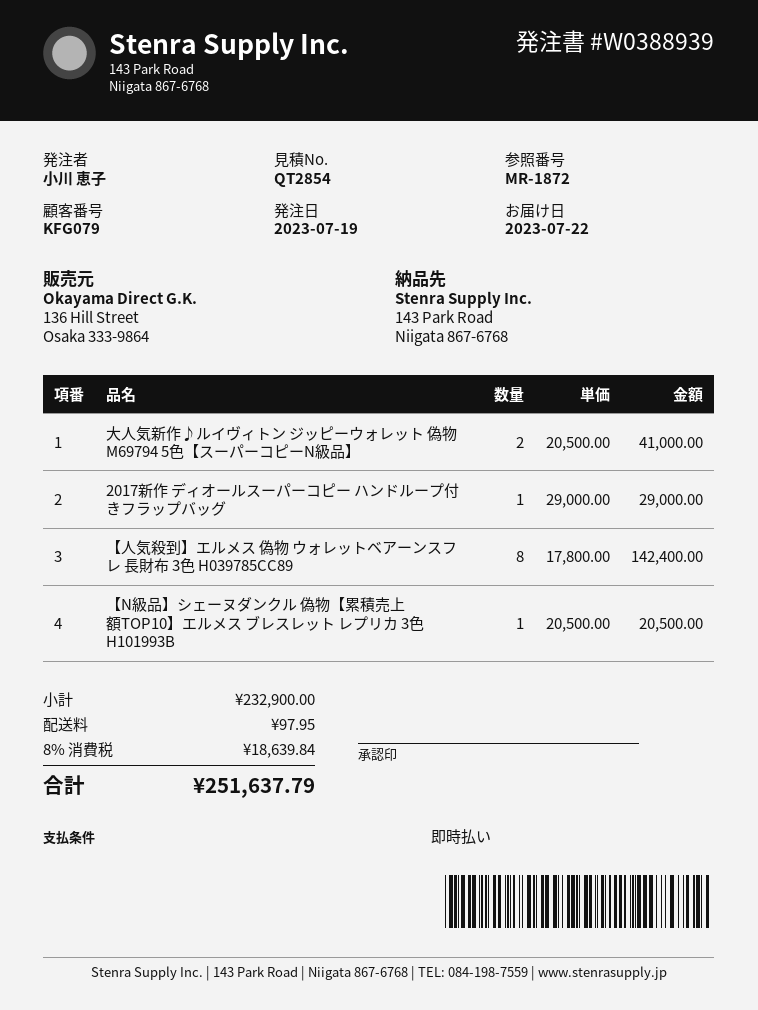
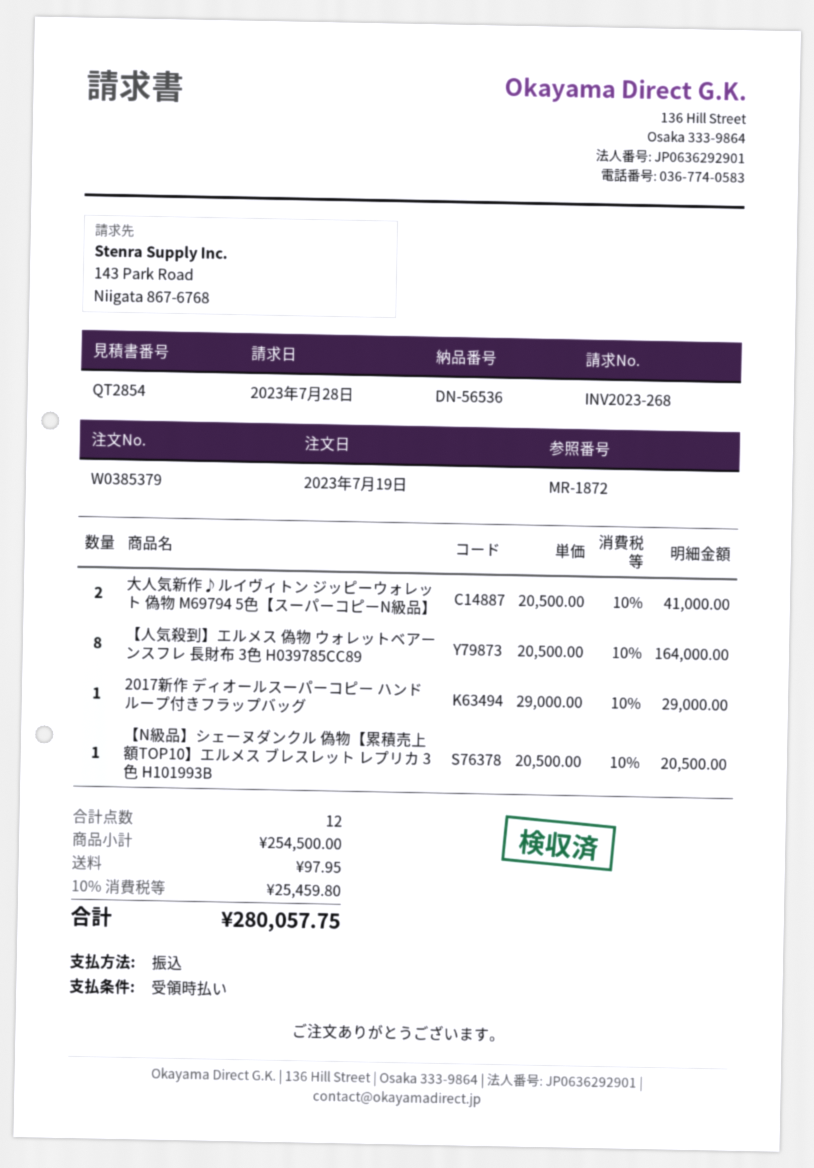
order number: W0388939 -> W0385379
【人気殺到】エルメス 偽物 ウォレットベアーンスフレ 長財布 3色 H039785CC89: 8 x 17800.00 = 142400.00 -> 8 x 20500.00 = 164000.00
subtotal: 232900.00 -> 254500.00
tax: 8% = 18639.84 -> 10% = 25459.80
total: 251637.79 -> 280057.75

